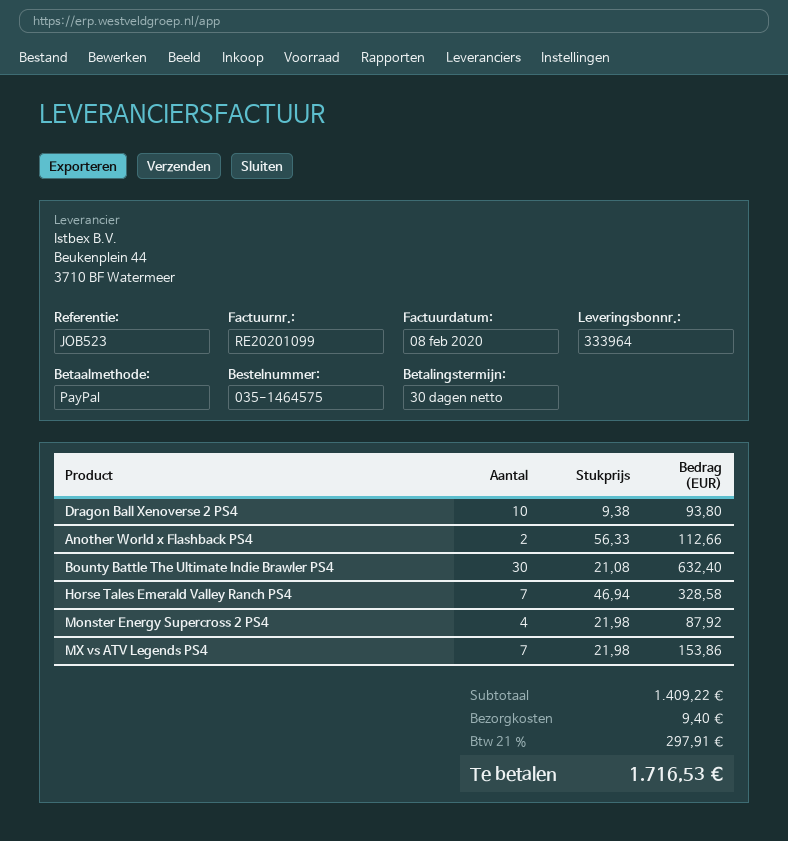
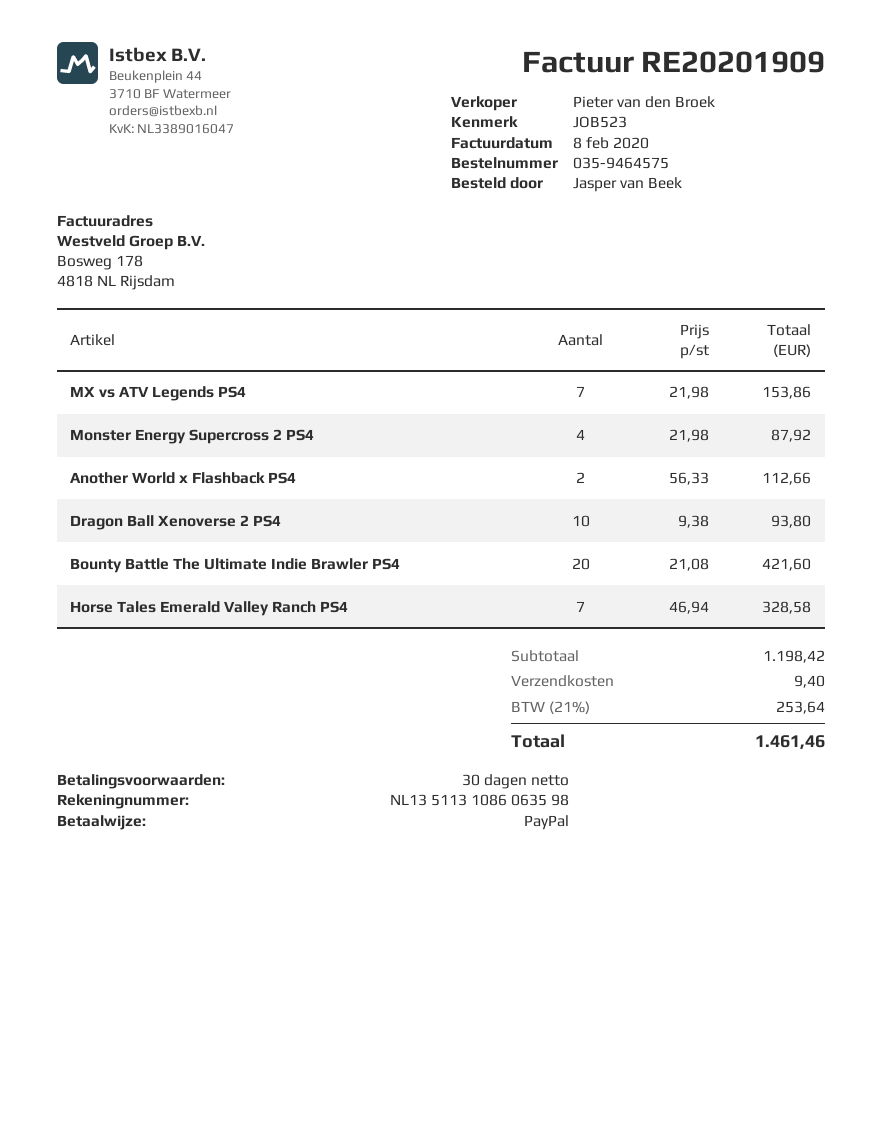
order number: 035-1464575 -> 035-9464575
invoice number: RE20201099 -> RE20201909
Bounty Battle The Ultimate Indie Brawler PS4: 30 x 21.08 = 632.40 -> 20 x 21.08 = 421.60
subtotal: 1409.22 -> 1198.42
tax: 21% = 297.91 -> 21% = 253.64
total: 1716.53 -> 1461.46

